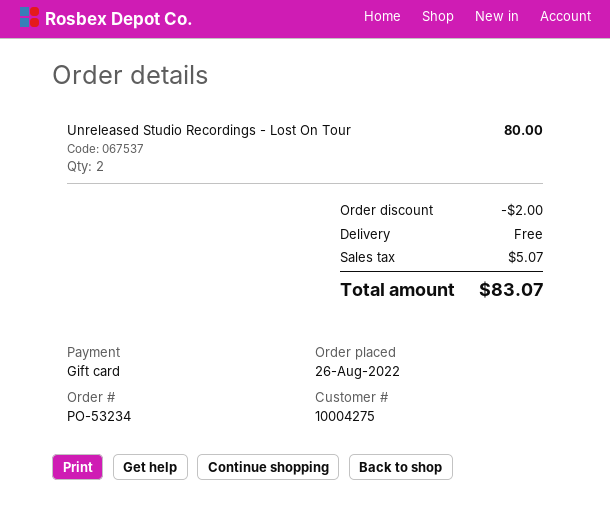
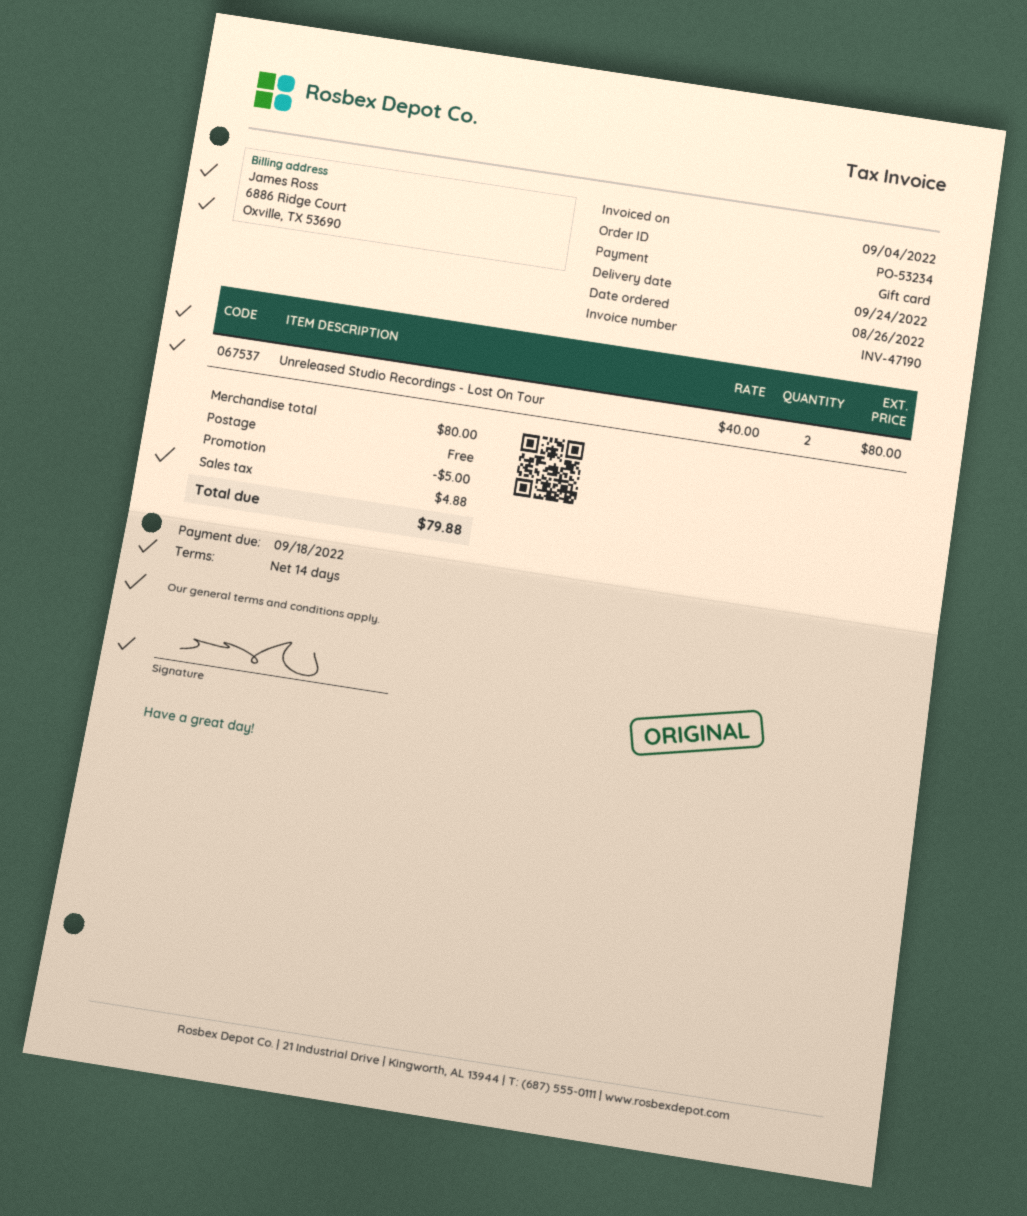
discount: 2.00 -> 5.00
tax: 5.07 -> 4.88
total: 83.07 -> 79.88

